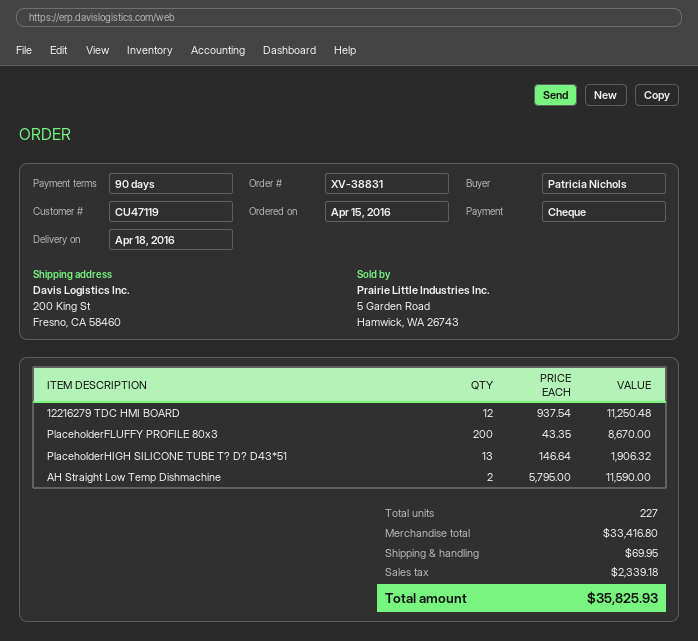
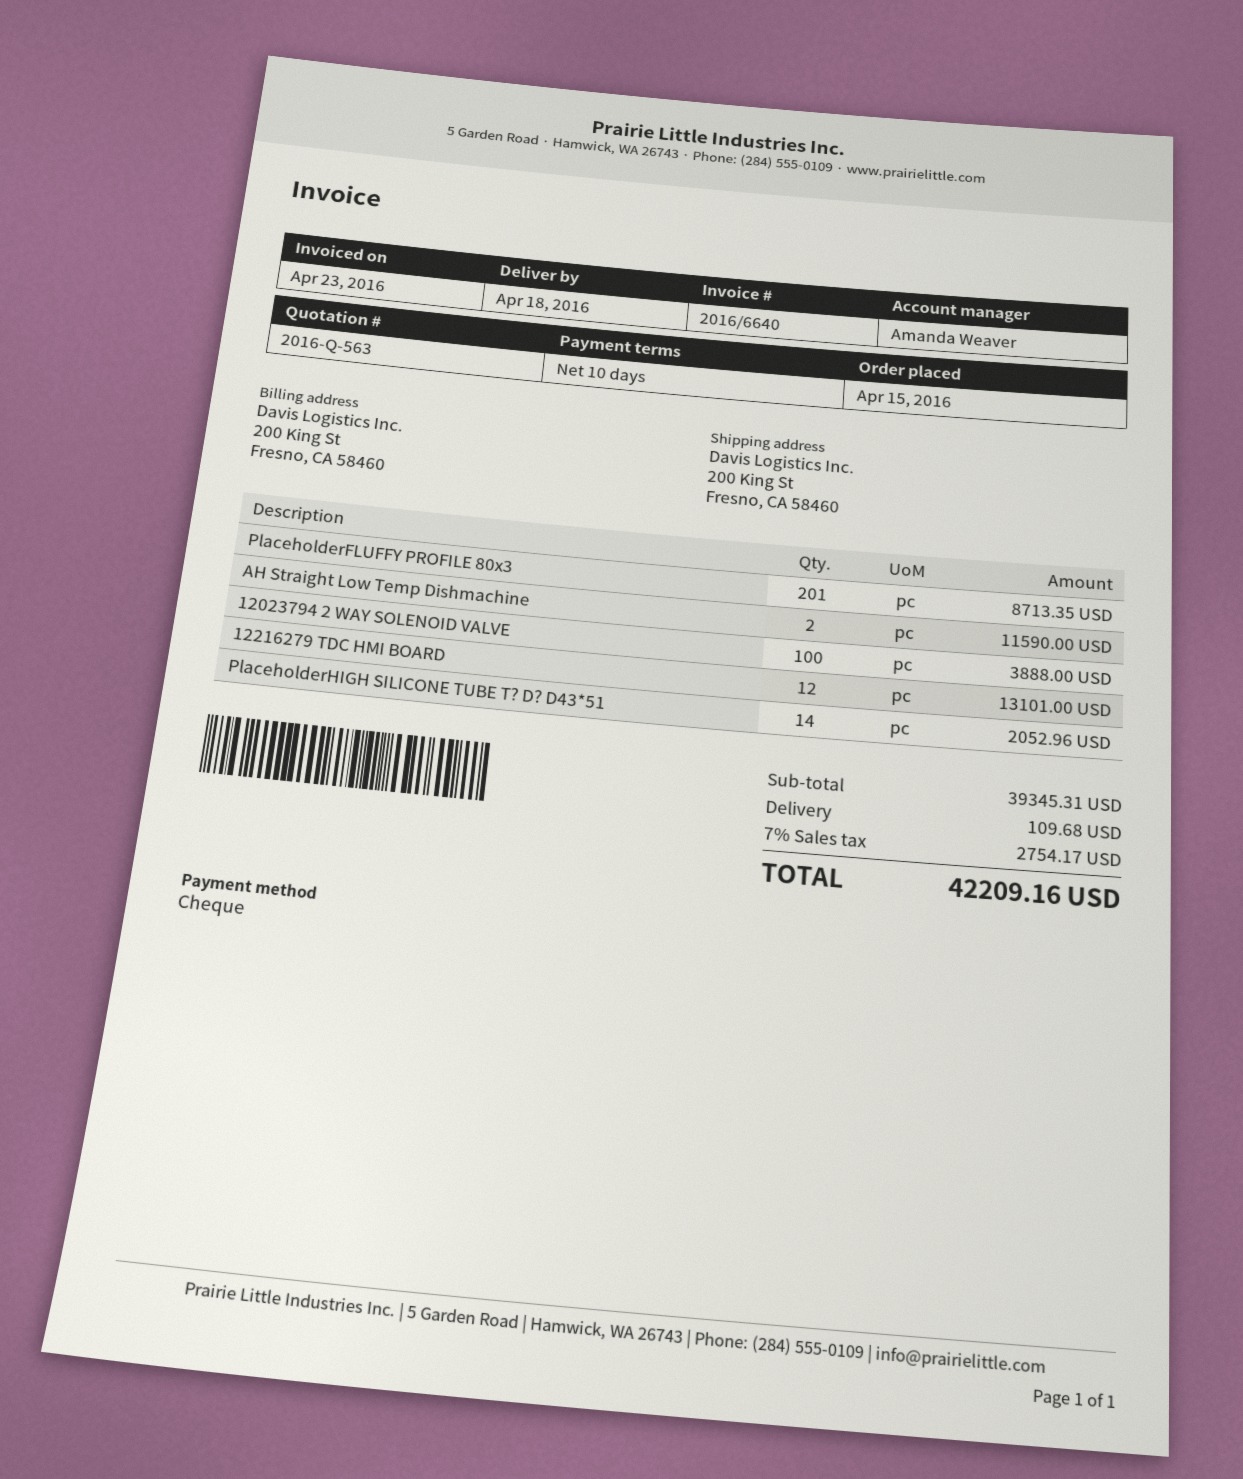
payment terms: 90 days -> 10 days
12216279 TDC HMI BOARD: 12 for 11250.48 -> 12 for 13101.00
PlaceholderFLUFFY PROFILE 80x3: 200 for 8670.00 -> 201 for 8713.35
PlaceholderHIGH SILICONE TUBE T? D? D43*51: 13 for 1906.32 -> 14 for 2052.96
12023794 2 WAY SOLENOID VALVE: none -> 100 for 3888.00
subtotal: 33416.80 -> 39345.31
shipping: 69.95 -> 109.68
tax: 2339.18 -> 2754.17
total: 35825.93 -> 42209.16

